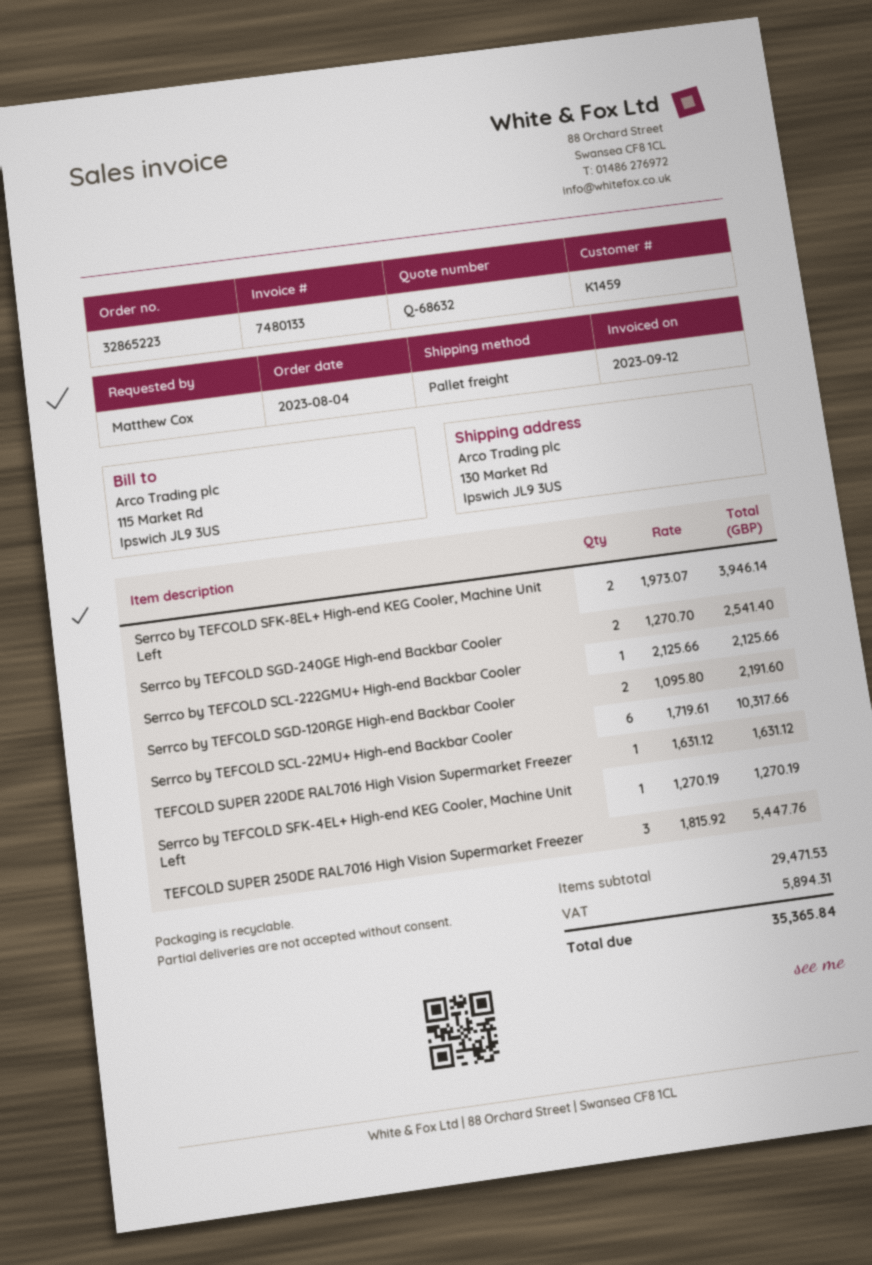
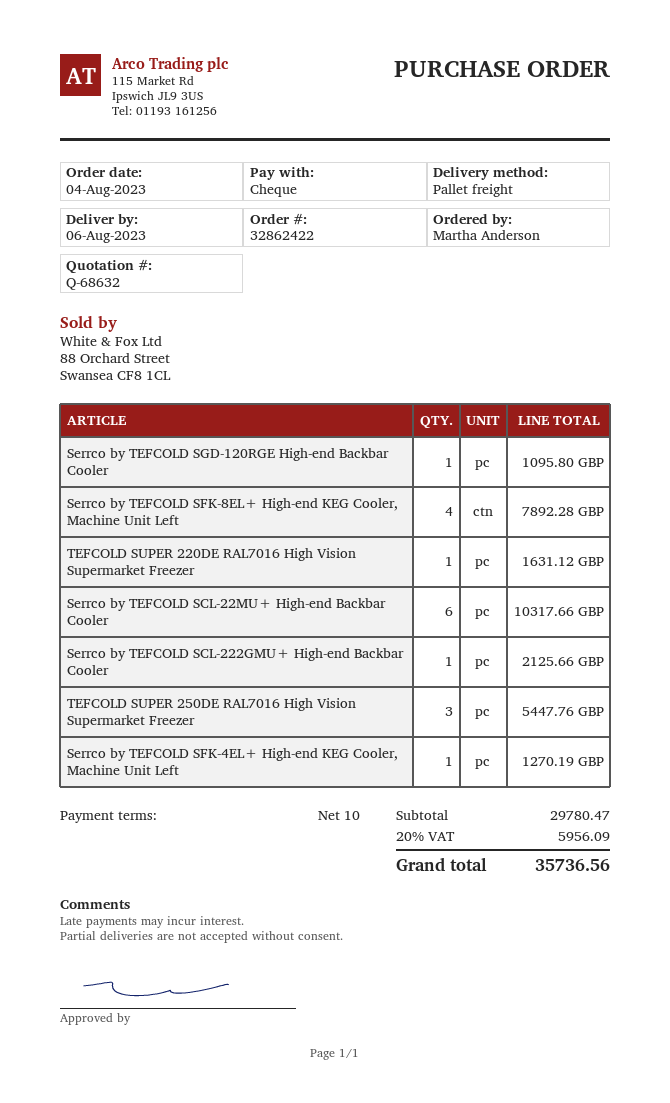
order number: 32865223 -> 32862422
ordered by: Matthew Cox -> Martha Anderson
Serrco by TEFCOLD SFK-8EL+ High-end KEG Cooler, Machine Unit Left: 2 for 3946.14 -> 4 for 7892.28
Serrco by TEFCOLD SGD-240GE High-end Backbar Cooler: 2 for 2541.40 -> none
Serrco by TEFCOLD SGD-120RGE High-end Backbar Cooler: 2 for 2191.60 -> 1 for 1095.80
subtotal: 29471.53 -> 29780.47
tax: 5894.31 -> 5956.09
total: 35365.84 -> 35736.56

